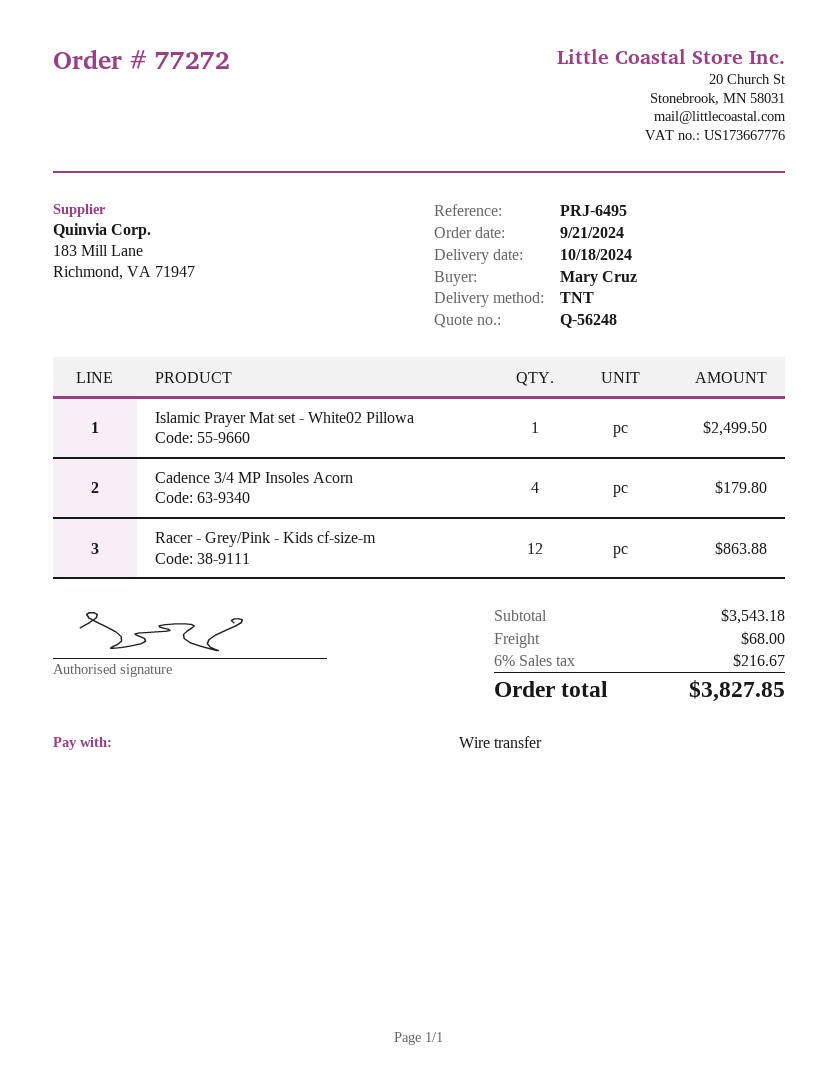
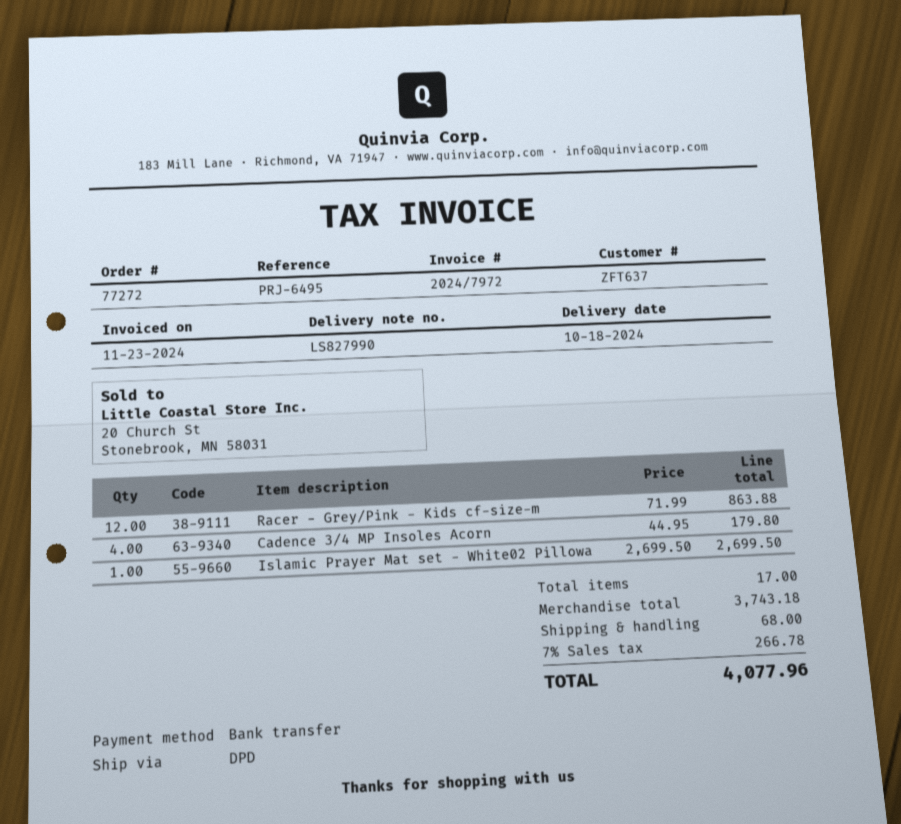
shipping method: TNT -> DPD
Islamic Prayer Mat set - White02 Pillowa: 1 for 2499.50 -> 1 for 2699.50
subtotal: 3543.18 -> 3743.18
tax: 6% = 216.67 -> 7% = 266.78
total: 3827.85 -> 4077.96

